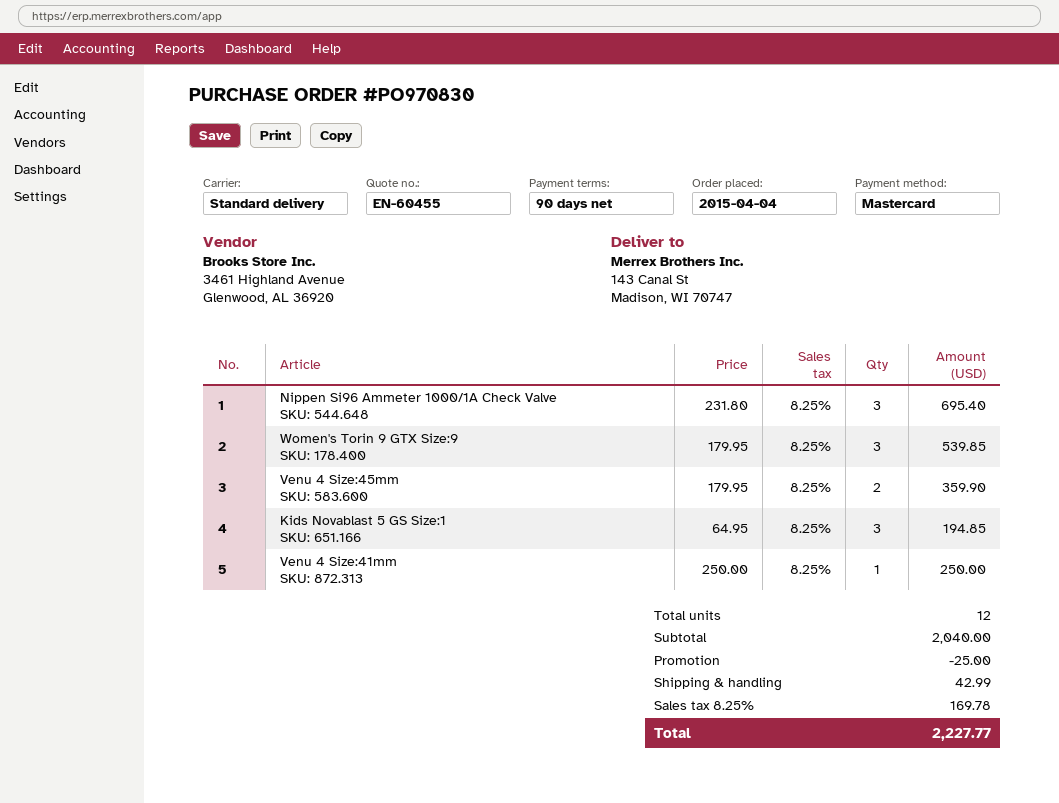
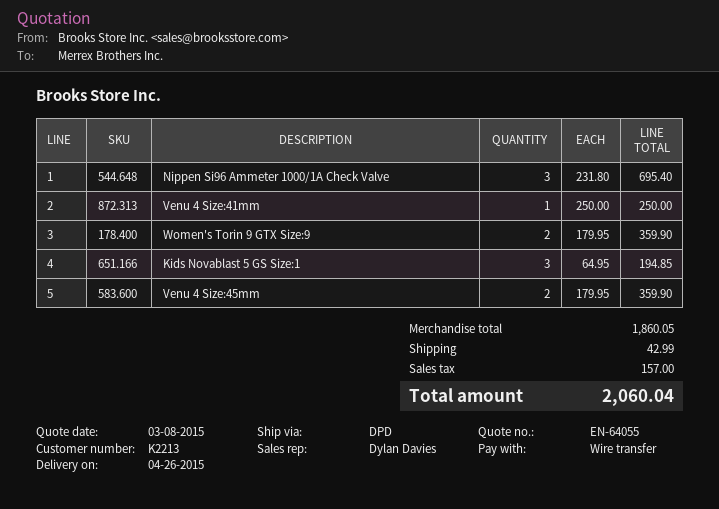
quote number: EN-60455 -> EN-64055
payment method: Mastercard -> bank transfer
shipping method: standard -> DPD
Women's Torin 9 GTX Size:9: 3 x 179.95 = 539.85 -> 2 x 179.95 = 359.90
subtotal: 2040.00 -> 1860.05
discount: 25.00 -> none
tax: 169.78 -> 157.00
total: 2227.77 -> 2060.04

